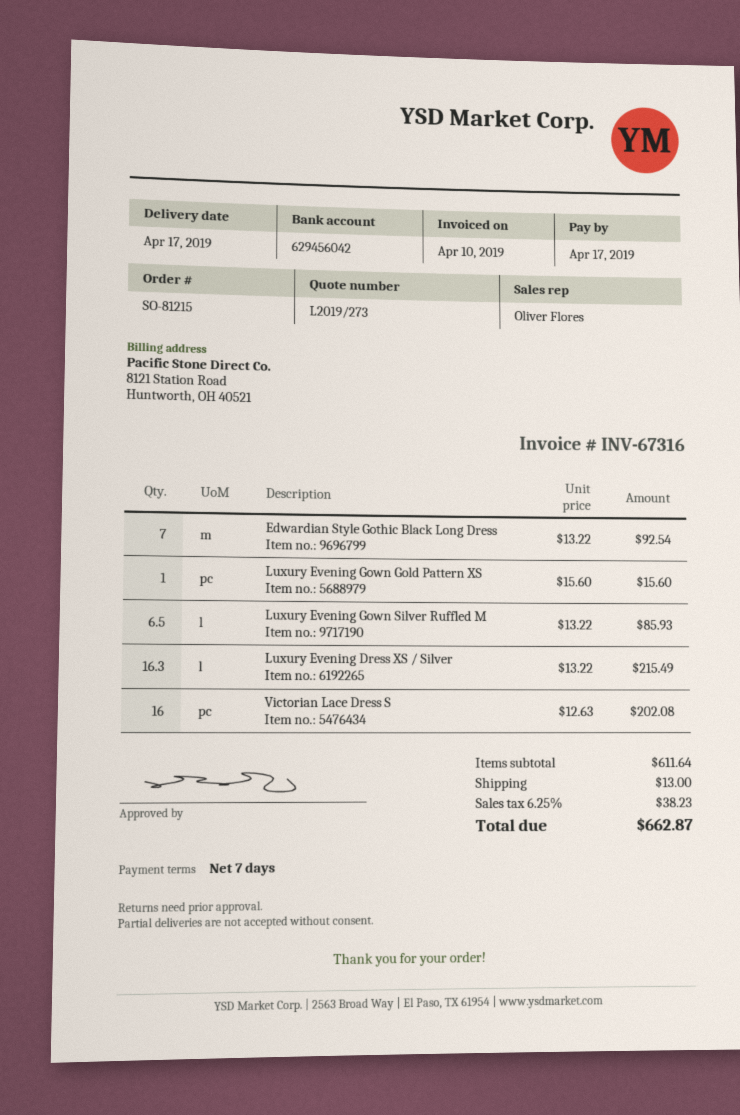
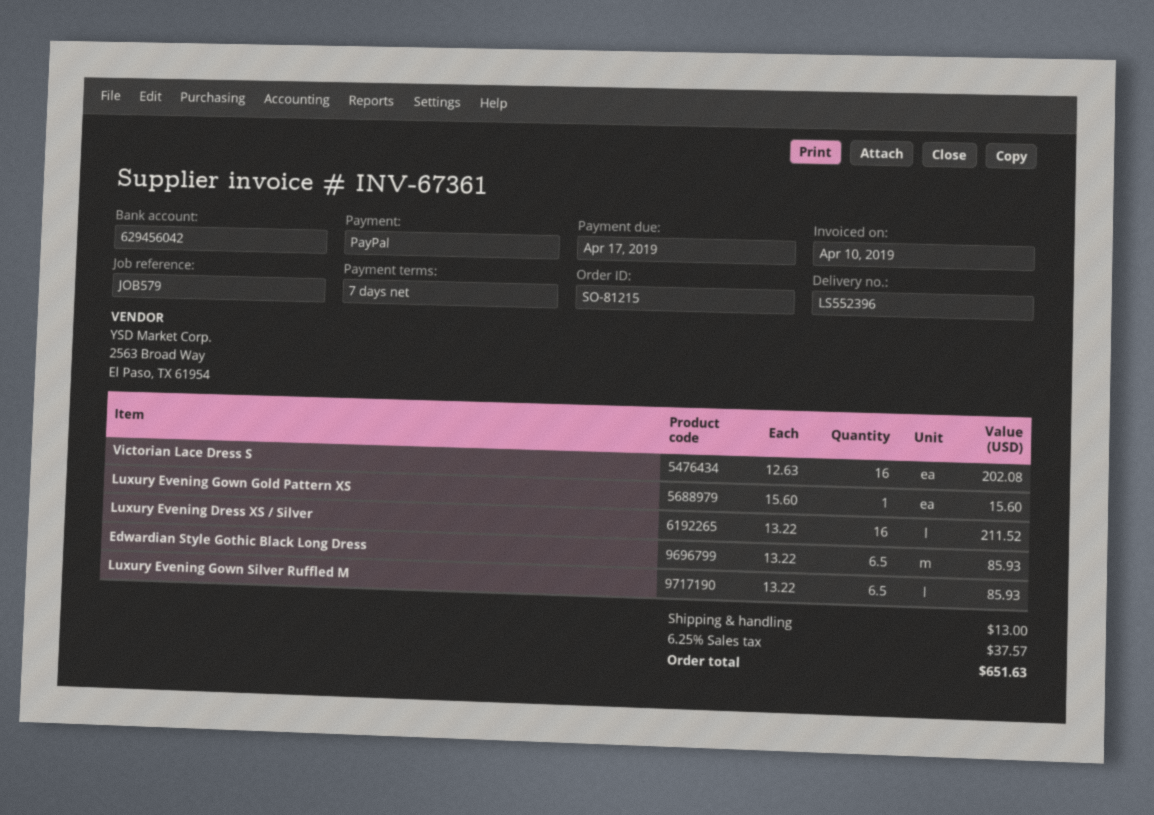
invoice number: INV-67316 -> INV-67361
Edwardian Style Gothic Black Long Dress: 7 x 13.22 = 92.54 -> 6.5 x 13.22 = 85.93
Luxury Evening Dress XS / Silver: 16.3 x 13.22 = 215.49 -> 16 x 13.22 = 211.52
tax: 6.25% = 38.23 -> 6.25% = 37.57
total: 662.87 -> 651.63

